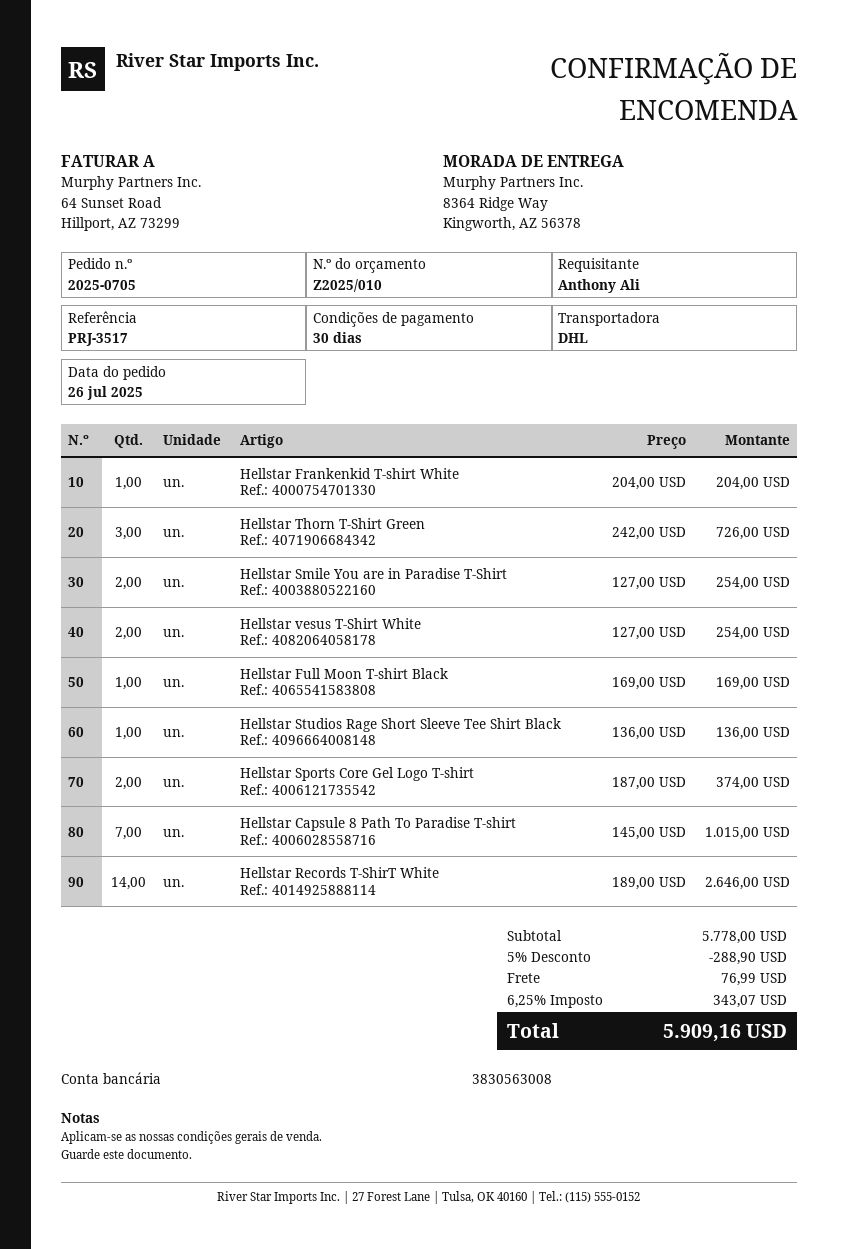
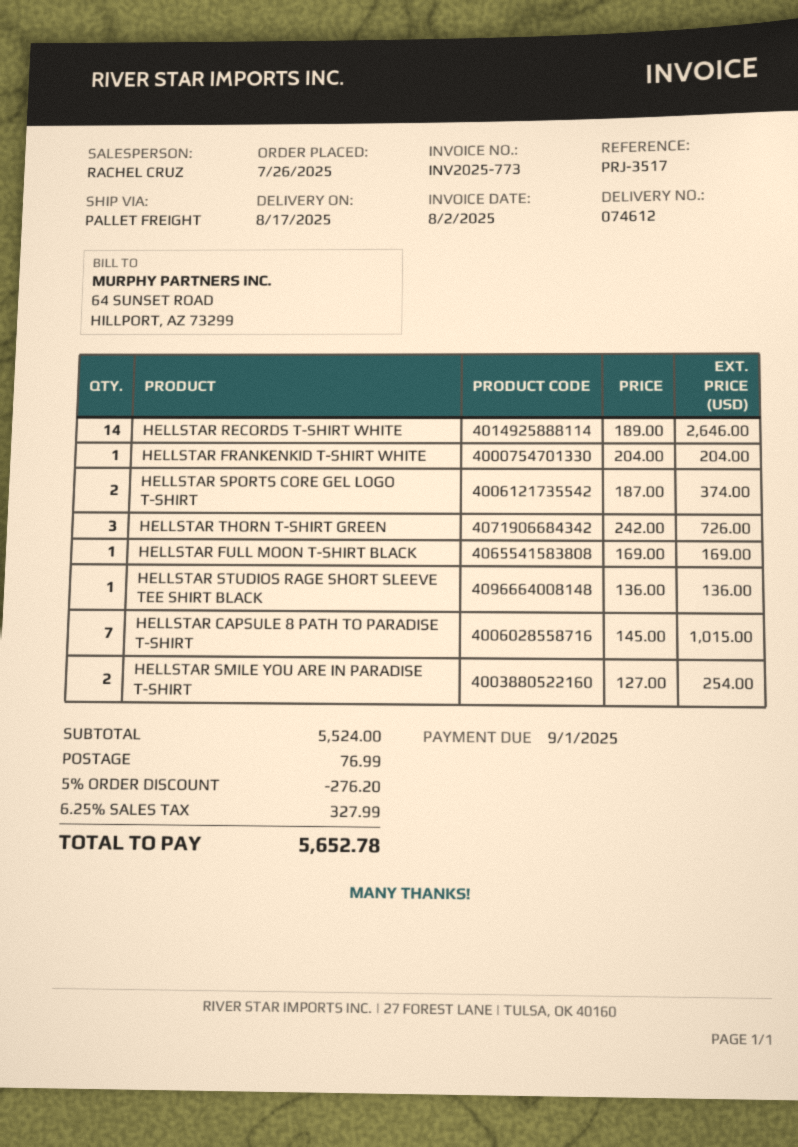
shipping method: DHL -> pallet freight
Hellstar vesus T-Shirt White: 2 x 127.00 = 254.00 -> none
subtotal: 5778.00 -> 5524.00
discount: 5% = 288.90 -> 5% = 276.20
tax: 6.25% = 343.07 -> 6.25% = 327.99
total: 5909.16 -> 5652.78

